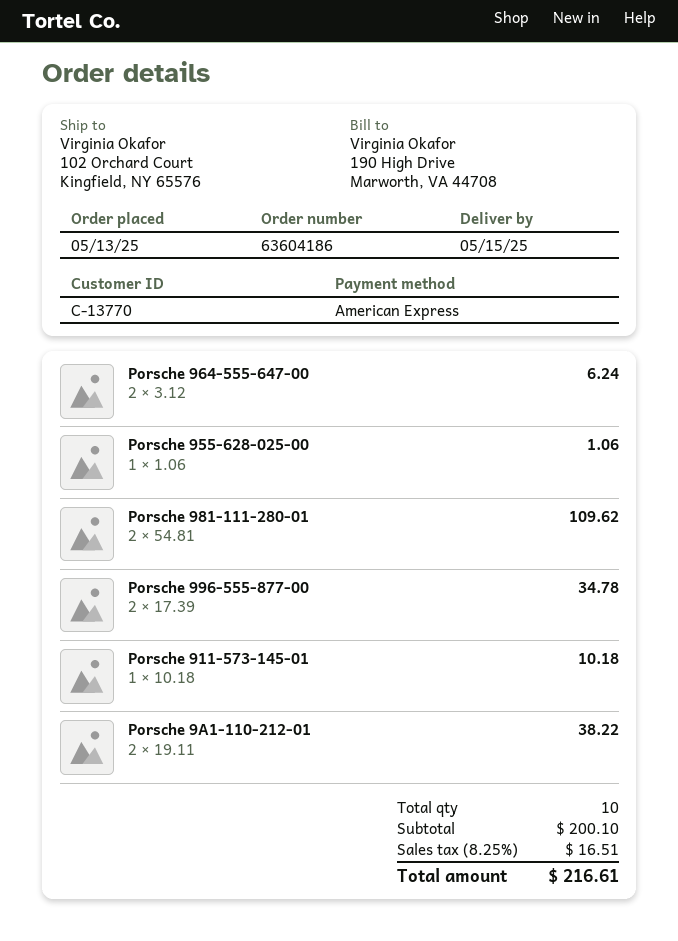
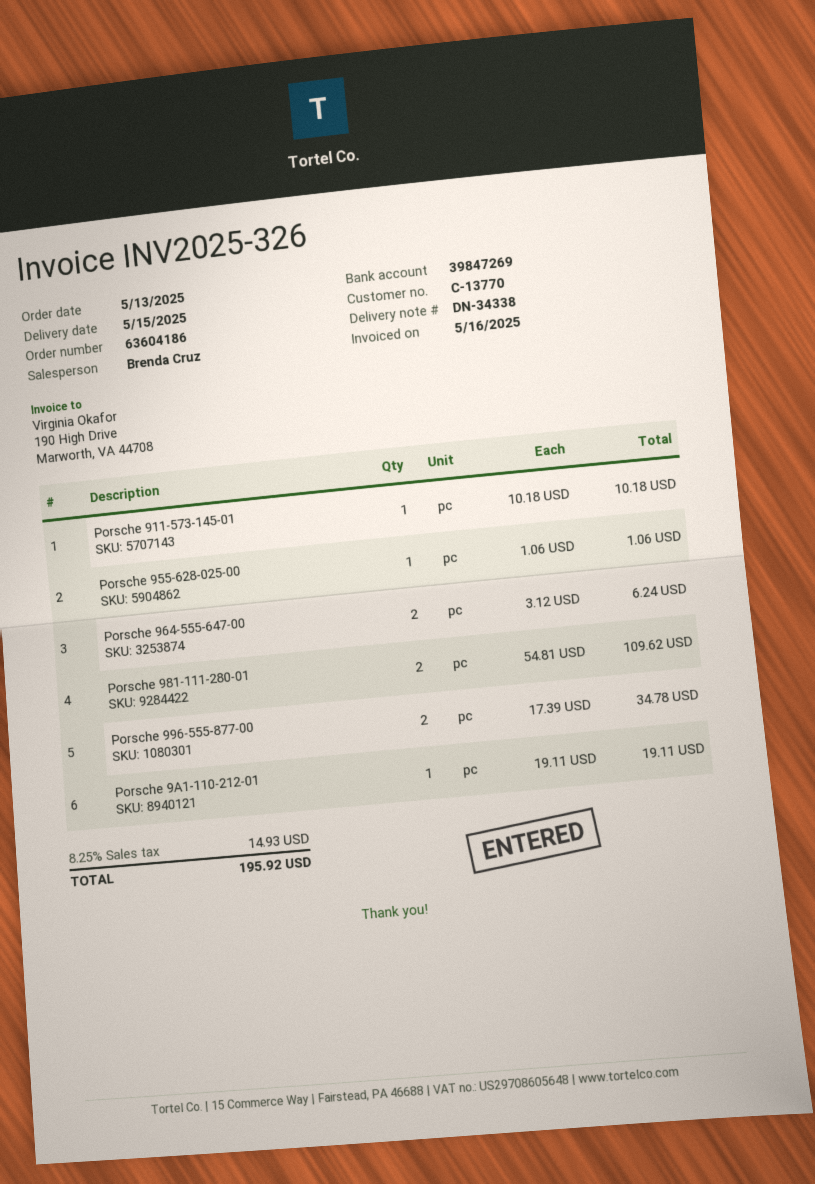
Porsche 9A1-110-212-01: 2 x 19.11 = 38.22 -> 1 x 19.11 = 19.11
tax: 8.25% = 16.51 -> 8.25% = 14.93
total: 216.61 -> 195.92

